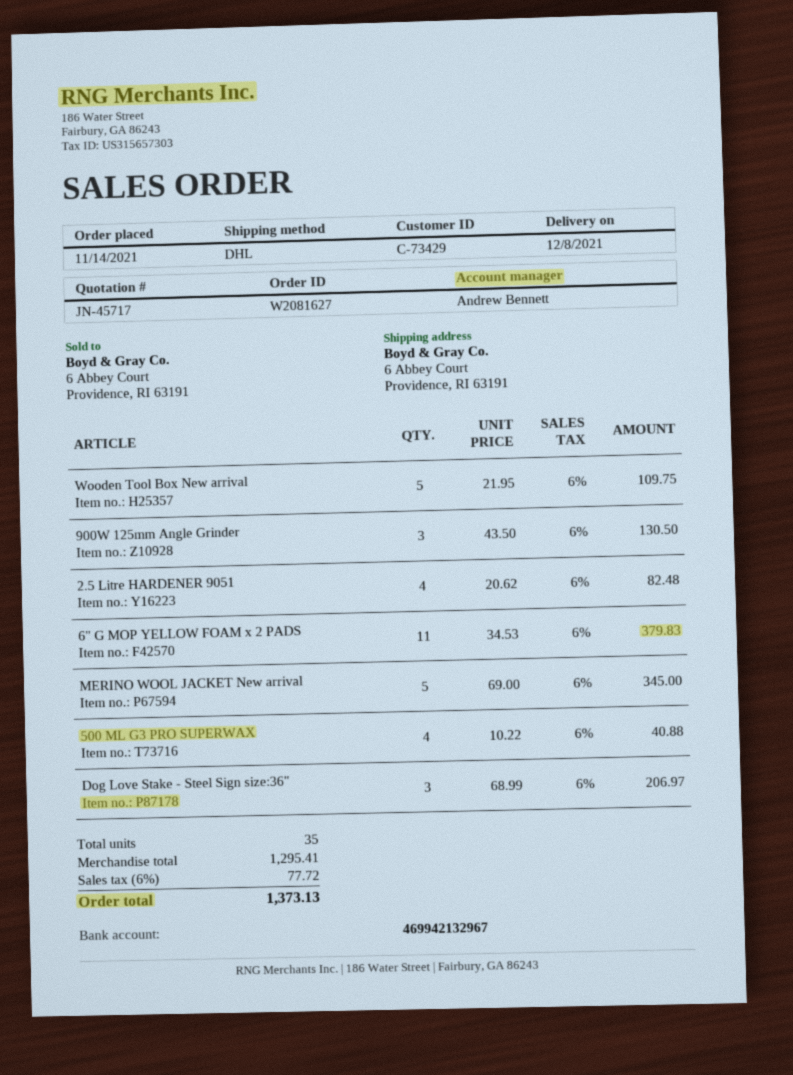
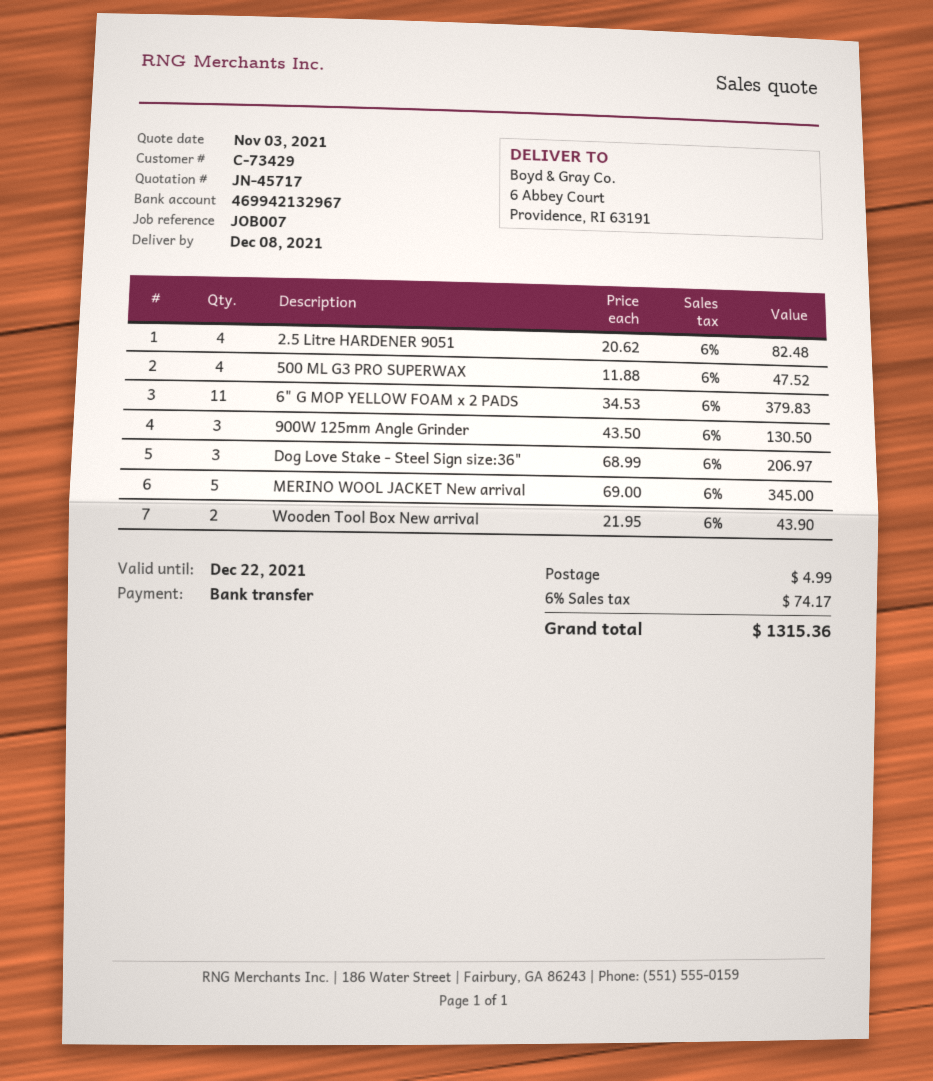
Wooden Tool Box New arrival: 5 x 21.95 = 109.75 -> 2 x 21.95 = 43.90
500 ML G3 PRO SUPERWAX: 4 x 10.22 = 40.88 -> 4 x 11.88 = 47.52
shipping: none -> 4.99
tax: 6% = 77.72 -> 6% = 74.17
total: 1373.13 -> 1315.36

